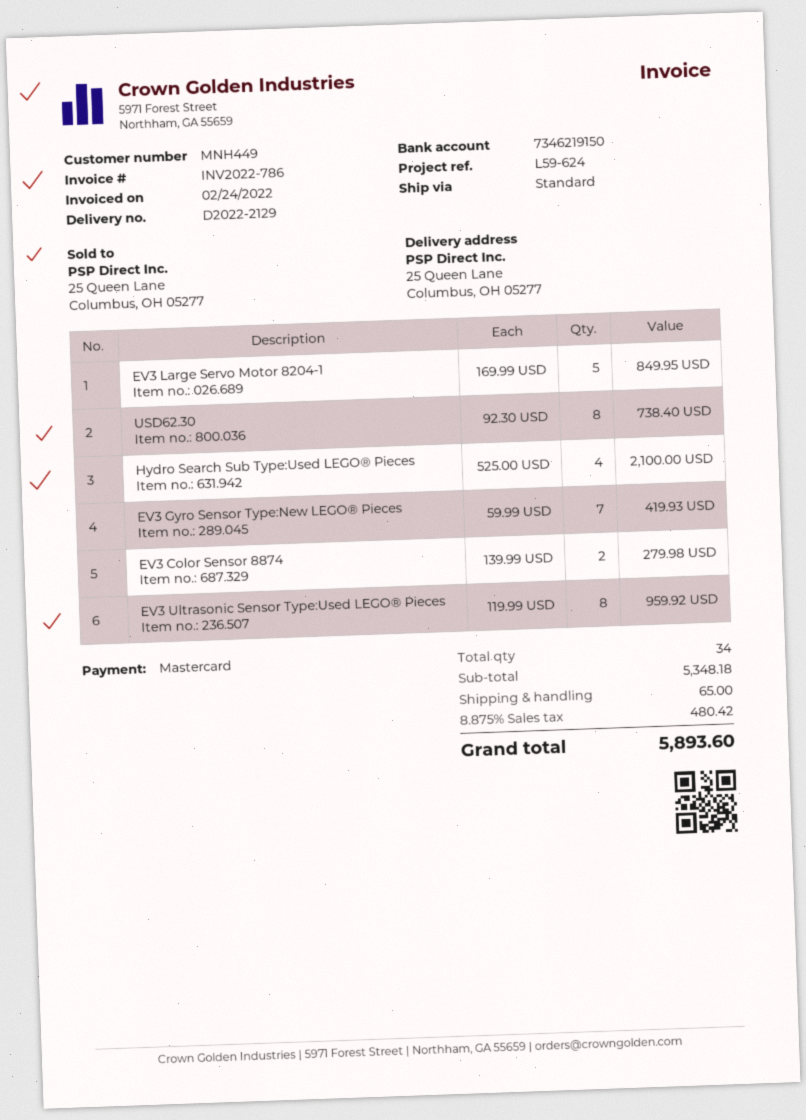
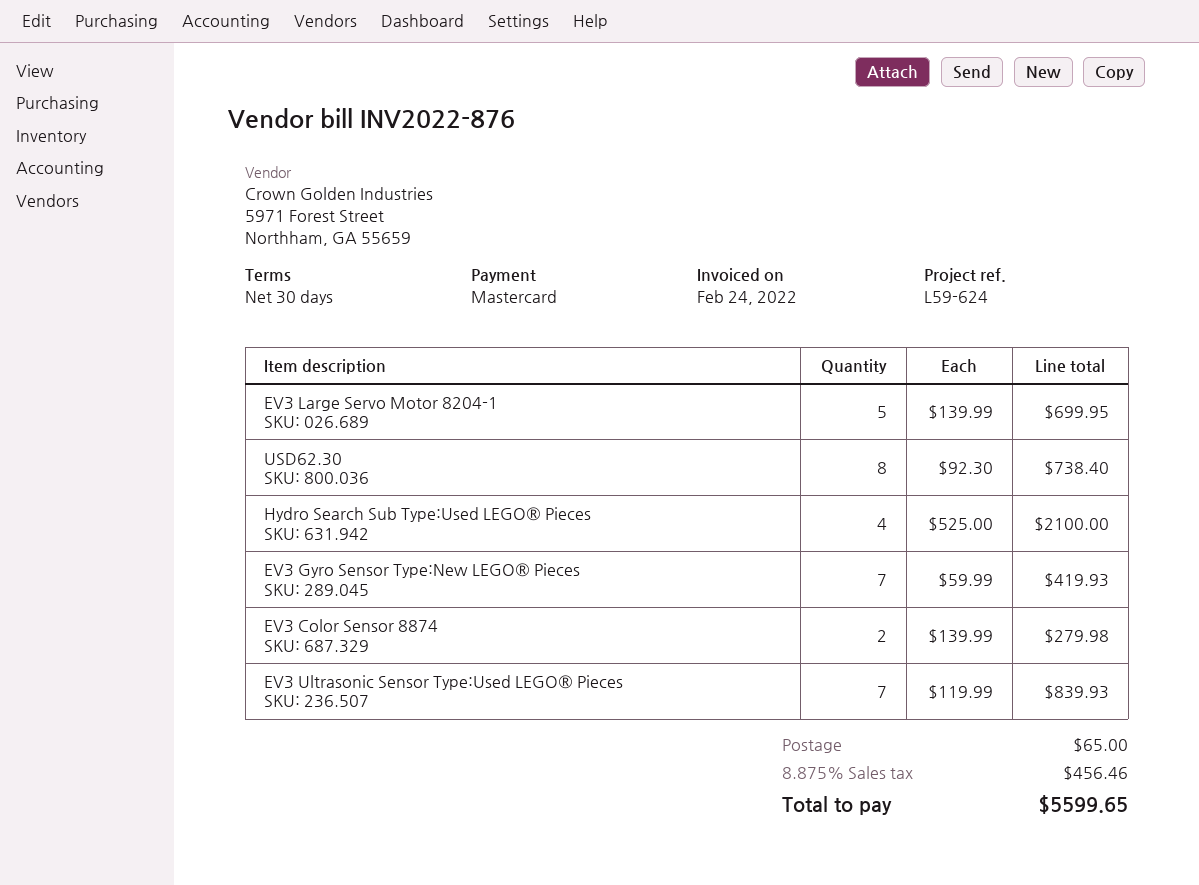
invoice number: INV2022-786 -> INV2022-876
EV3 Large Servo Motor 8204-1: 5 x 169.99 = 849.95 -> 5 x 139.99 = 699.95
EV3 Ultrasonic Sensor Type:Used LEGO® Pieces: 8 x 119.99 = 959.92 -> 7 x 119.99 = 839.93
tax: 8.875% = 480.42 -> 8.875% = 456.46
total: 5893.60 -> 5599.65

